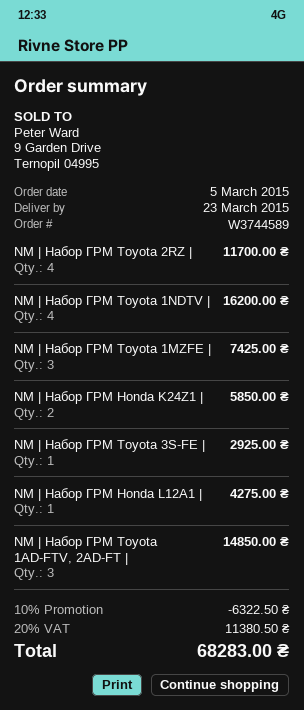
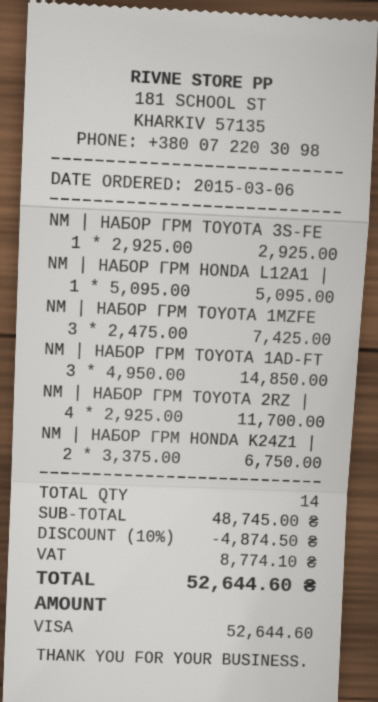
order date: 2015-03-05 -> 2015-03-06
NM | Набор ГРМ Toyota 1NDTV |: 4 for 16200.00 -> none
NM | Набор ГРМ Honda K24Z1 |: 2 for 5850.00 -> 2 for 6750.00
NM | Набор ГРМ Honda L12A1 |: 1 for 4275.00 -> 1 for 5095.00
discount: 10% = 6322.50 -> 10% = 4874.50
tax: 11380.50 -> 8774.10
total: 68283.00 -> 52644.60

